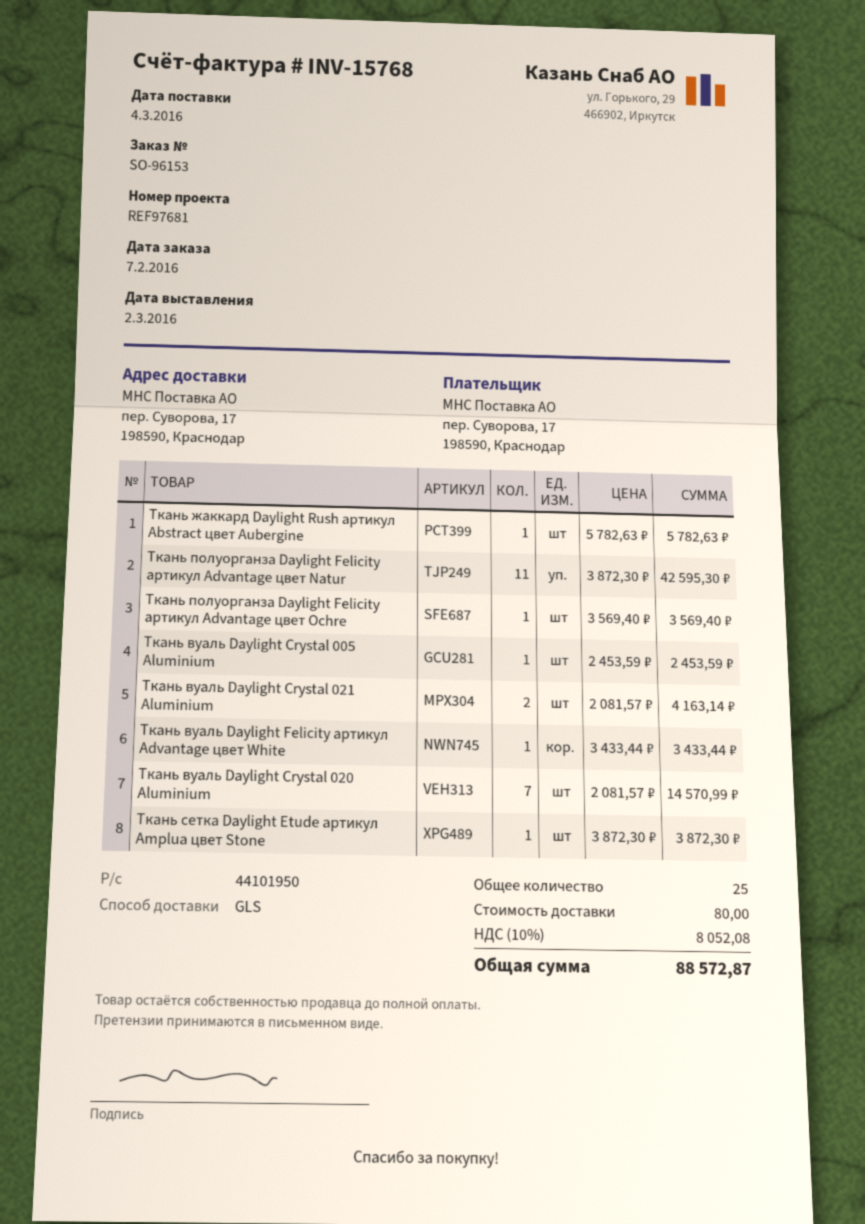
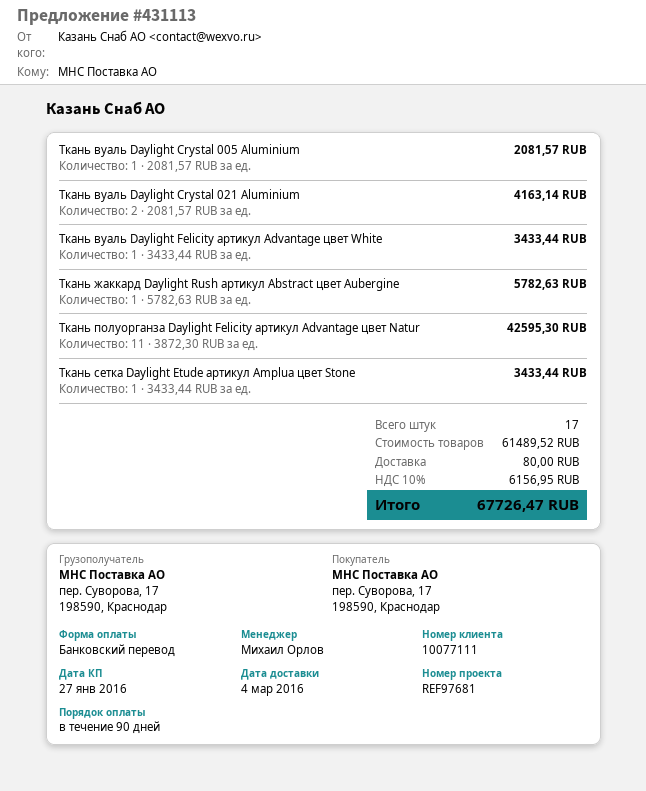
Ткань полуорганза Daylight Felicity артикул Advantage цвет Ochre: 1 x 3569.40 = 3569.40 -> none
Ткань вуаль Daylight Crystal 005 Aluminium: 1 x 2453.59 = 2453.59 -> 1 x 2081.57 = 2081.57
Ткань вуаль Daylight Crystal 020 Aluminium: 7 x 2081.57 = 14570.99 -> none
Ткань сетка Daylight Etude артикул Amplua цвет Stone: 1 x 3872.30 = 3872.30 -> 1 x 3433.44 = 3433.44
total quantity: 25 -> 17
tax: 10% = 8052.08 -> 10% = 6156.95
total: 88572.87 -> 67726.47

